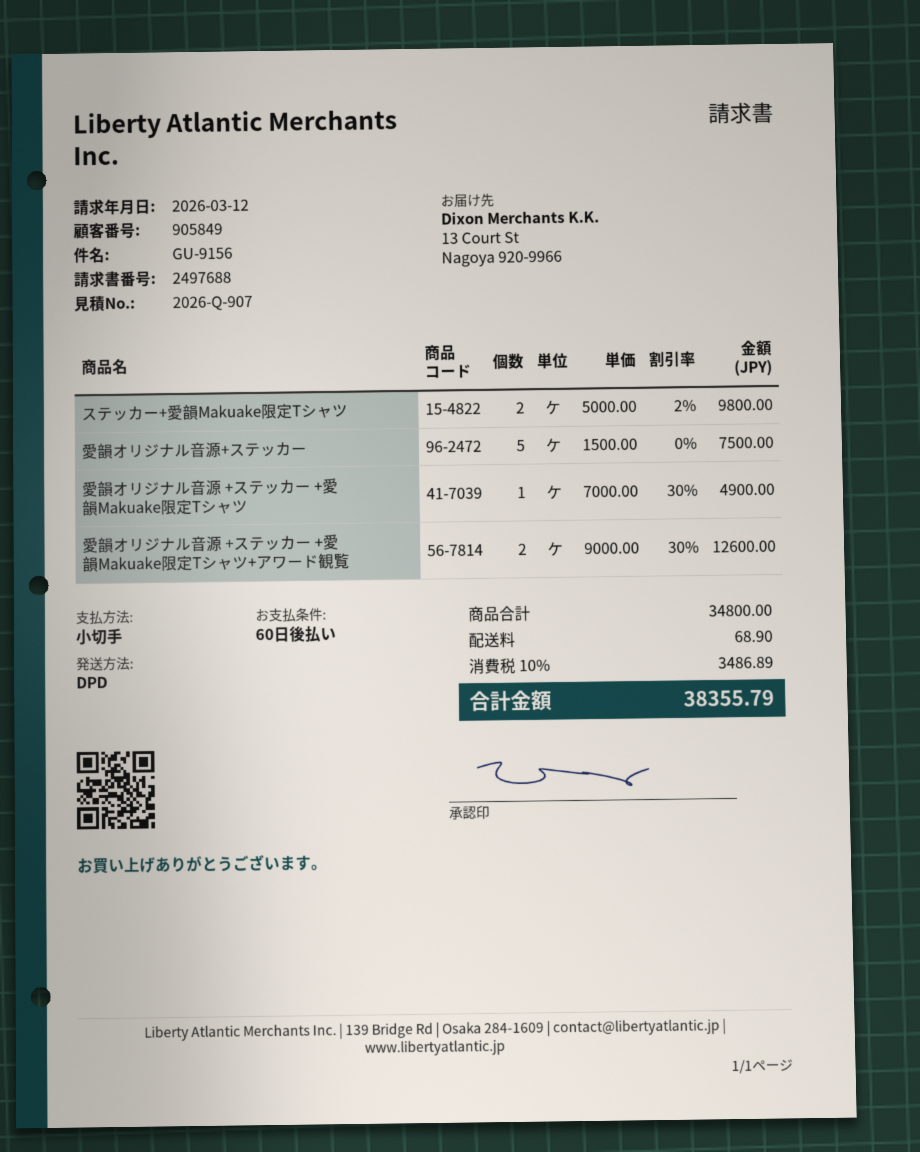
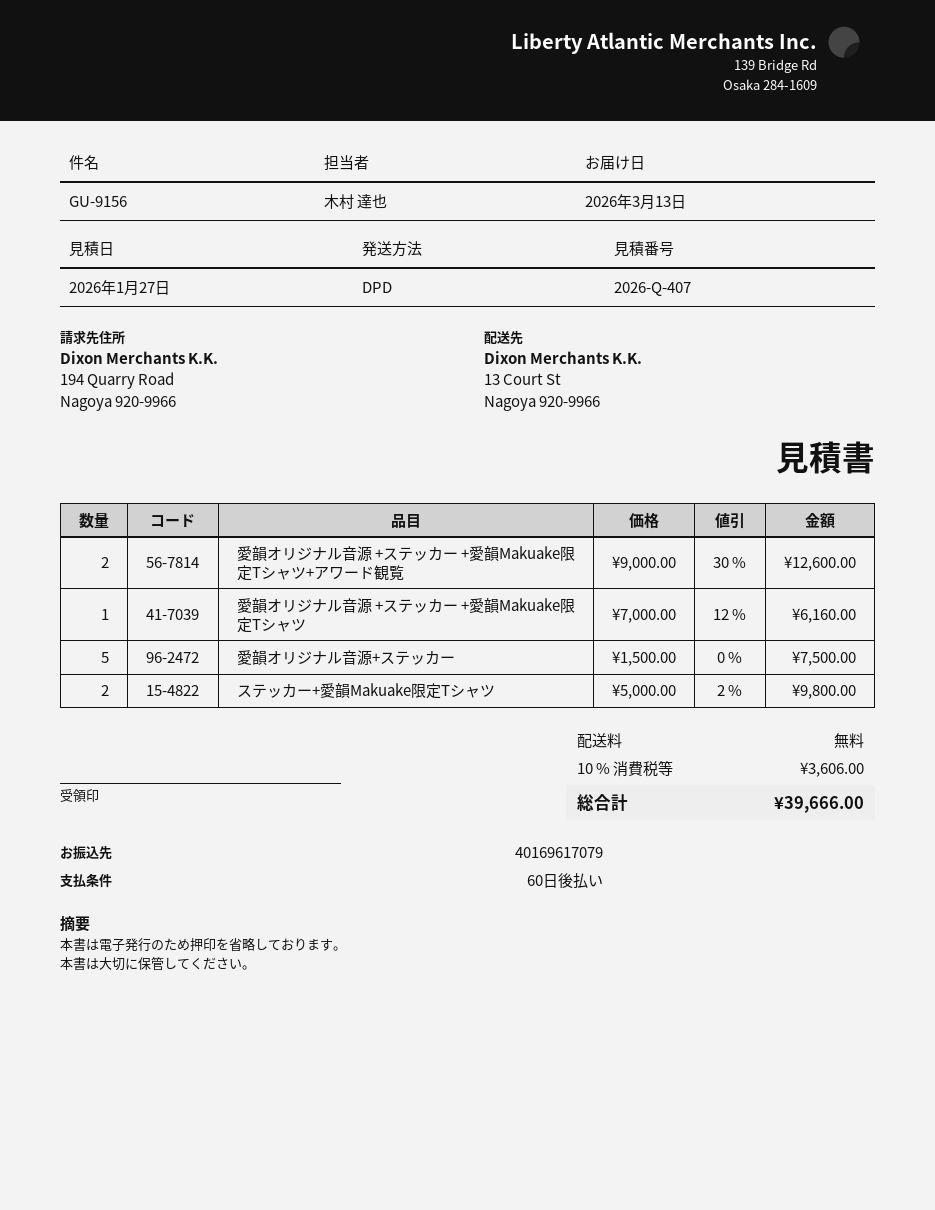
quote number: 2026-Q-907 -> 2026-Q-407
愛韻オリジナル音源 +ステッカー +愛韻Makuake限定Tシャツ: 1 x 7000.00 - 30% = 4900.00 -> 1 x 7000.00 - 12% = 6160.00
shipping: 68.90 -> 0.00
tax: 10% = 3486.89 -> 10% = 3606.00
total: 38355.79 -> 39666.00

